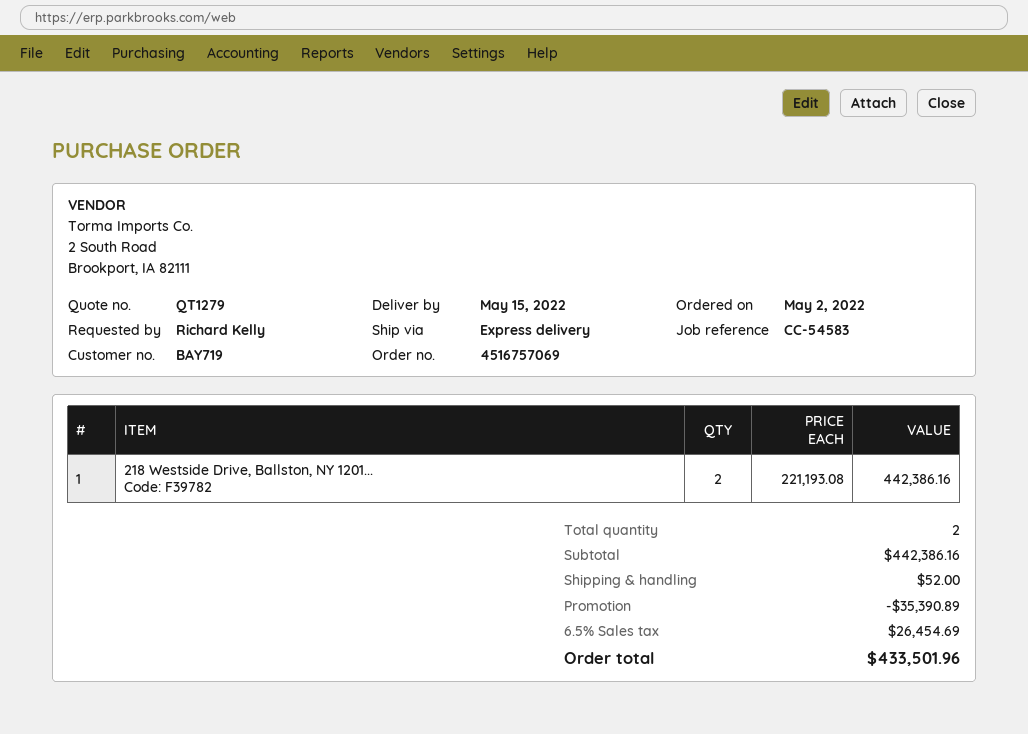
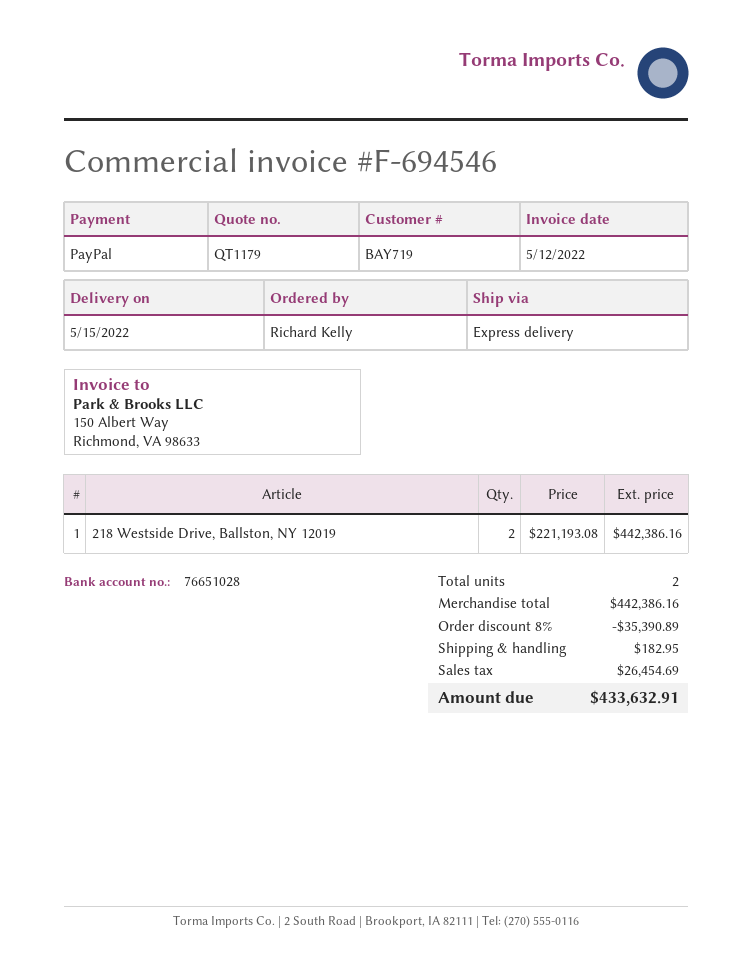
quote number: QT1279 -> QT1179
shipping: 52.00 -> 182.95
total: 433501.96 -> 433632.91

